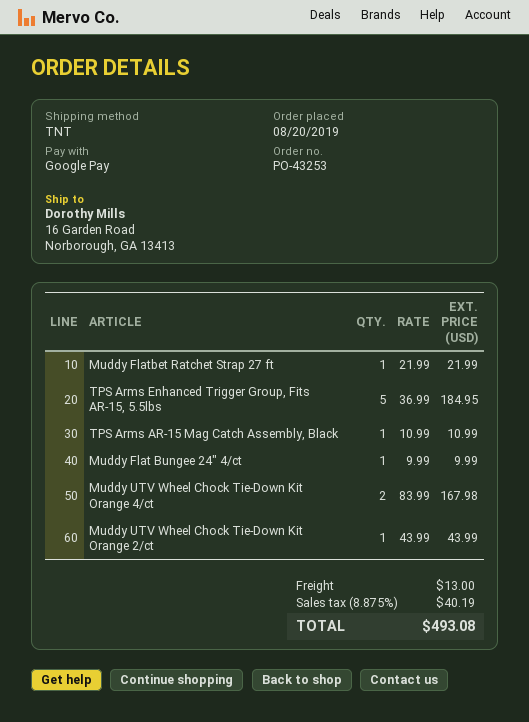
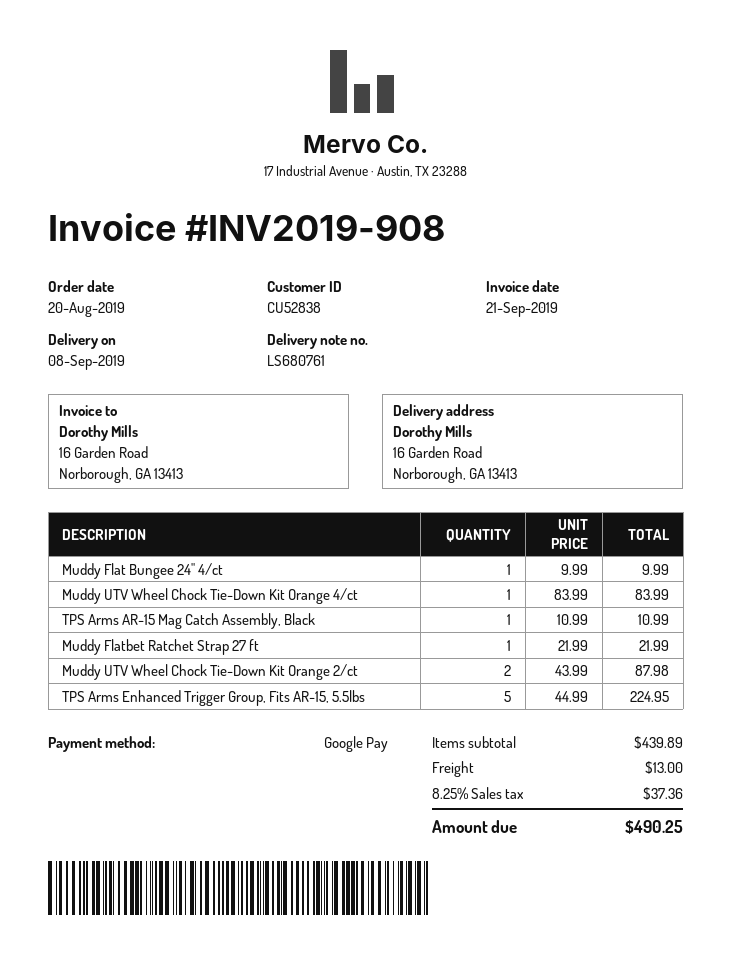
TPS Arms Enhanced Trigger Group, Fits AR-15, 5.5lbs: 5 x 36.99 = 184.95 -> 5 x 44.99 = 224.95
Muddy UTV Wheel Chock Tie-Down Kit Orange 4/ct: 2 x 83.99 = 167.98 -> 1 x 83.99 = 83.99
Muddy UTV Wheel Chock Tie-Down Kit Orange 2/ct: 1 x 43.99 = 43.99 -> 2 x 43.99 = 87.98
tax: 8.875% = 40.19 -> 8.25% = 37.36
total: 493.08 -> 490.25

